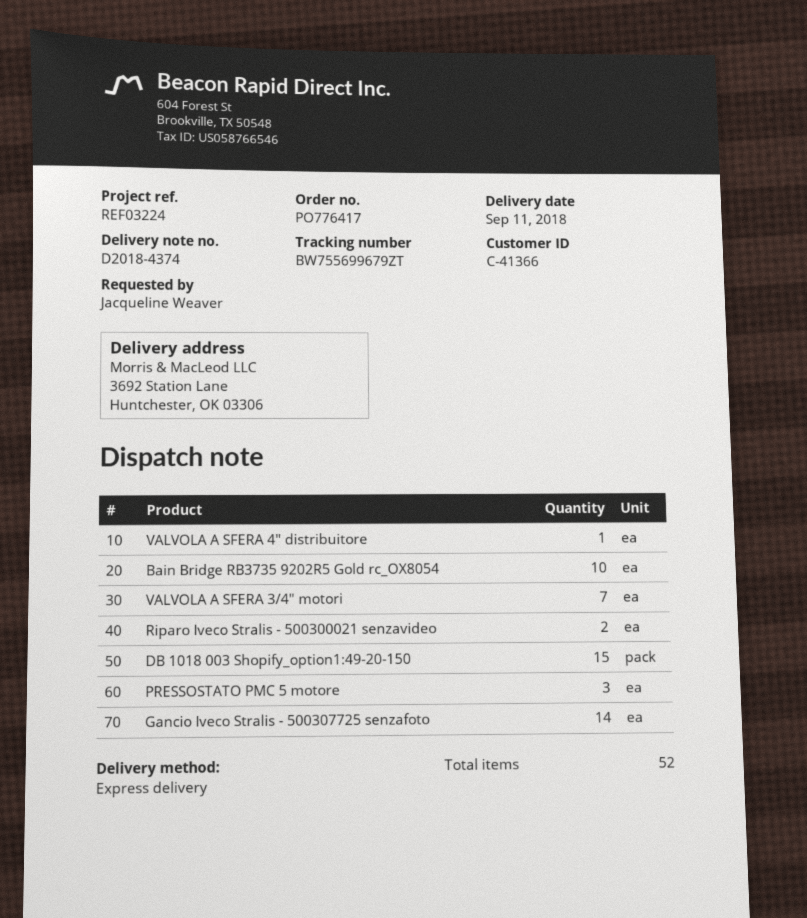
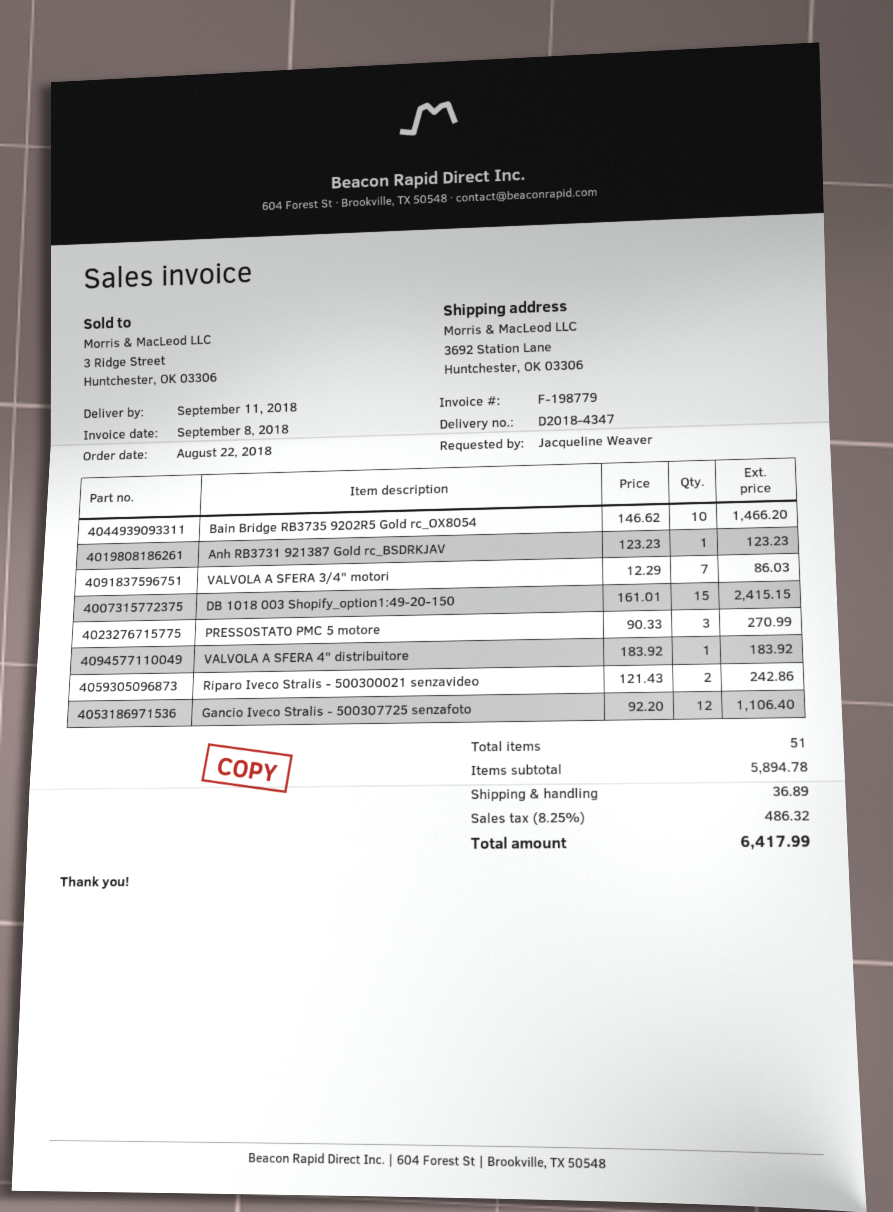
delivery note number: D2018-4374 -> D2018-4347
Gancio Iveco Stralis - 500307725 senzafoto: 14 -> 12
Anh RB3731 921387 Gold rc_BSDRKJAV: none -> 1
total quantity: 52 -> 51

